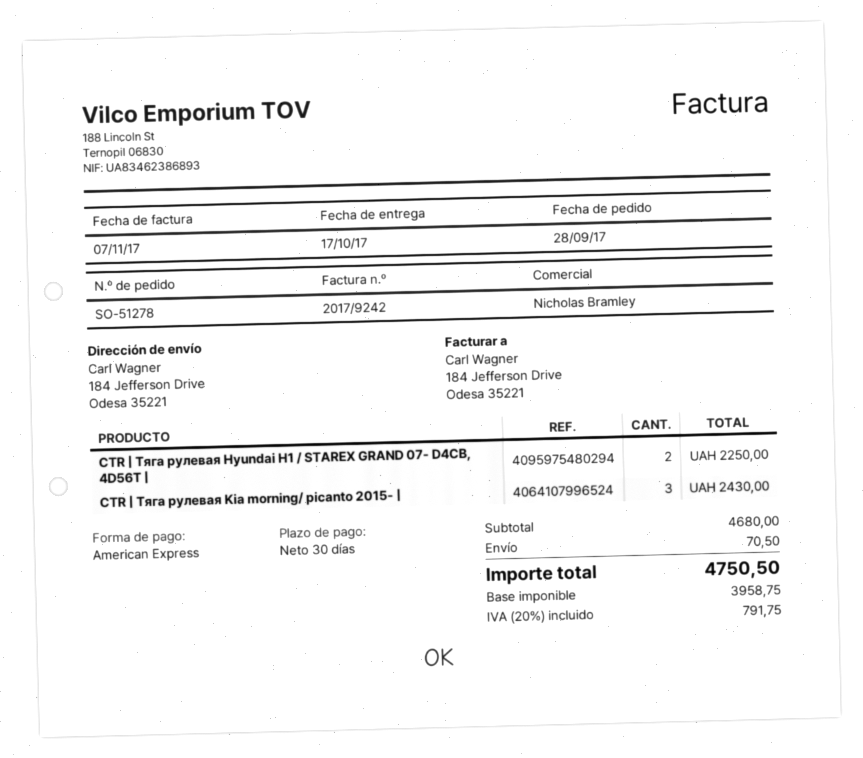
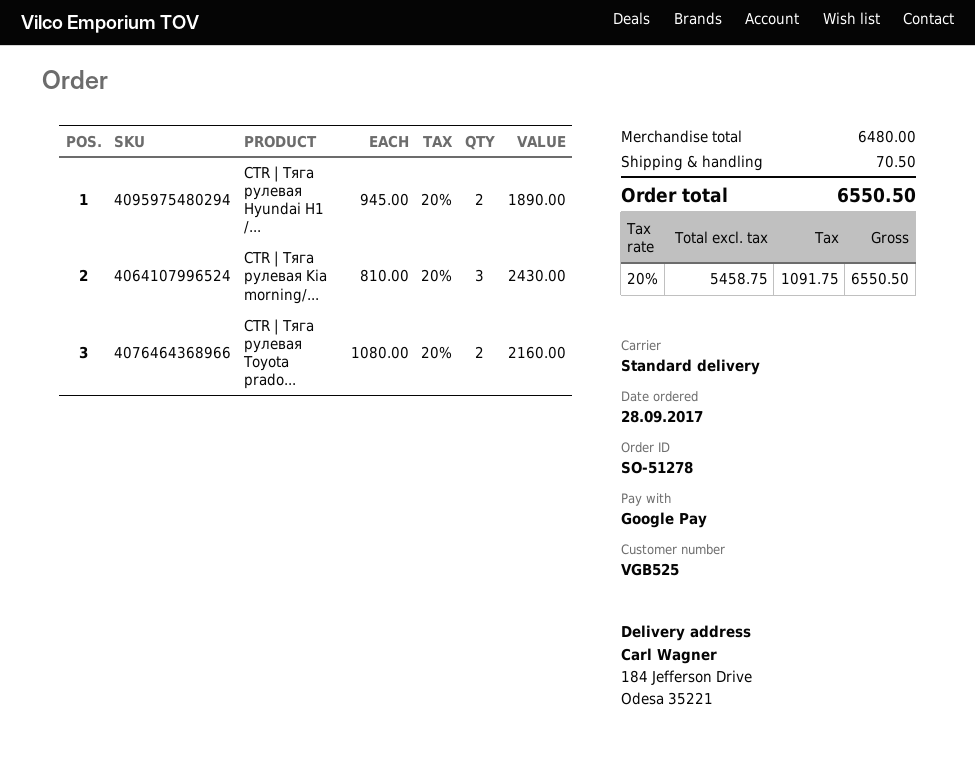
payment method: American Express -> Google Pay
CTR | Тяга рулевая Hyundai H1 / STAREX GRAND 07- D4CB, 4D56T |: 2 for 2250.00 -> 2 for 1890.00
CTR | Тяга рулевая Toyota prado...: none -> 2 for 2160.00
subtotal: 4680.00 -> 6480.00
net: 3958.75 -> 5458.75
tax: 20% = 791.75 -> 20% = 1091.75
total: 4750.50 -> 6550.50

